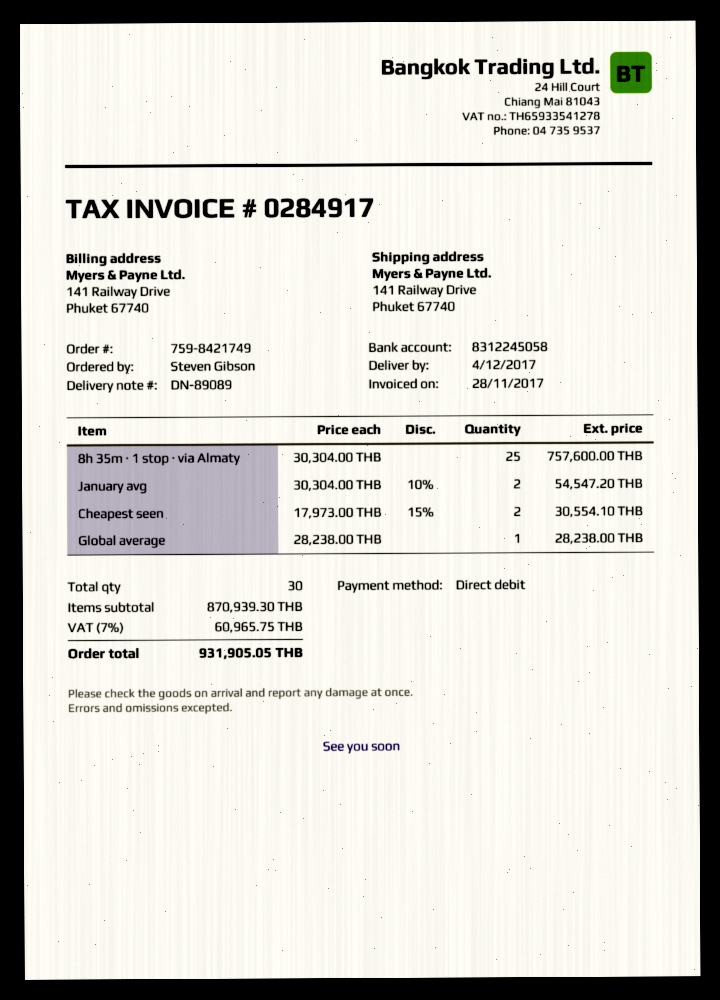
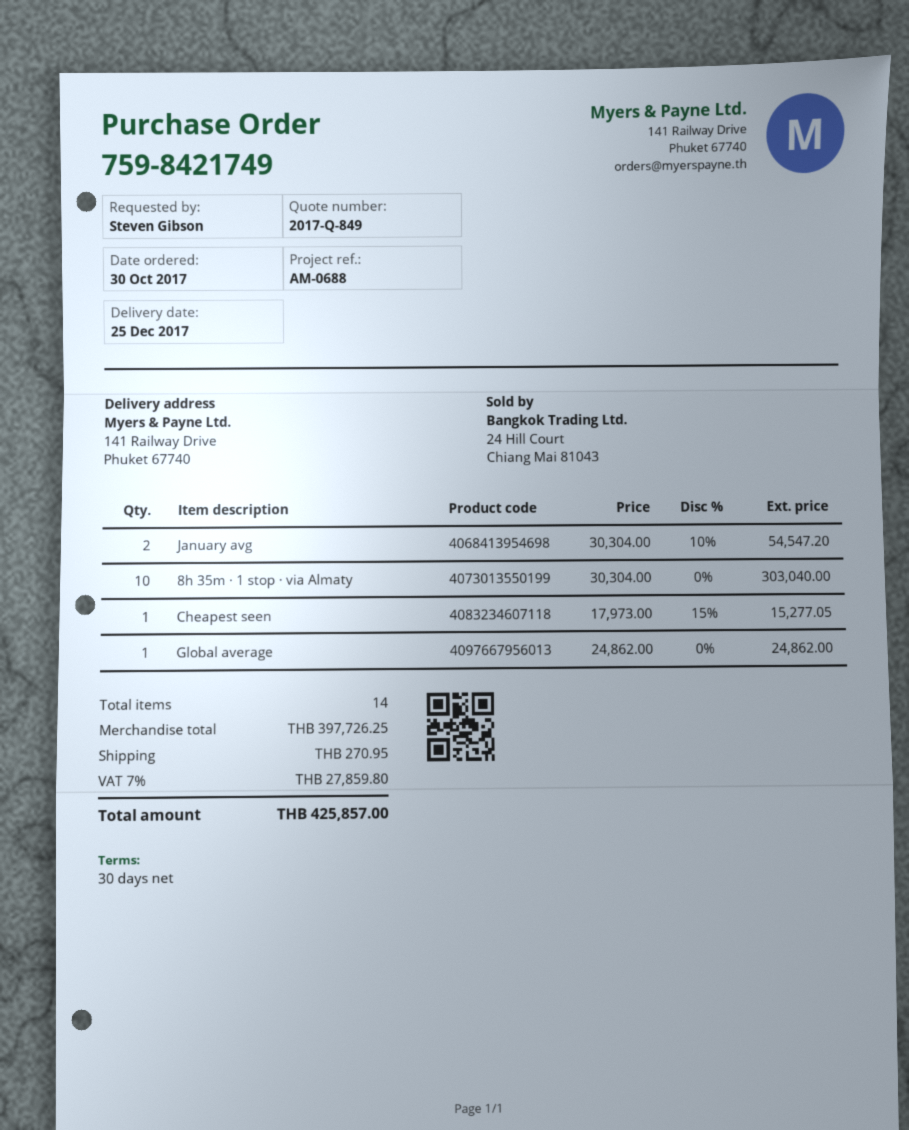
delivery date: 2017-12-04 -> 2017-12-25
8h 35m · 1 stop · via Almaty: 25 x 30304.00 = 757600.00 -> 10 x 30304.00 = 303040.00
Cheapest seen: 2 x 17973.00 - 15% = 30554.10 -> 1 x 17973.00 - 15% = 15277.05
Global average: 1 x 28238.00 = 28238.00 -> 1 x 24862.00 = 24862.00
total quantity: 30 -> 14
subtotal: 870939.30 -> 397726.25
shipping: none -> 270.95
tax: 7% = 60965.75 -> 7% = 27859.80
total: 931905.05 -> 425857.00

